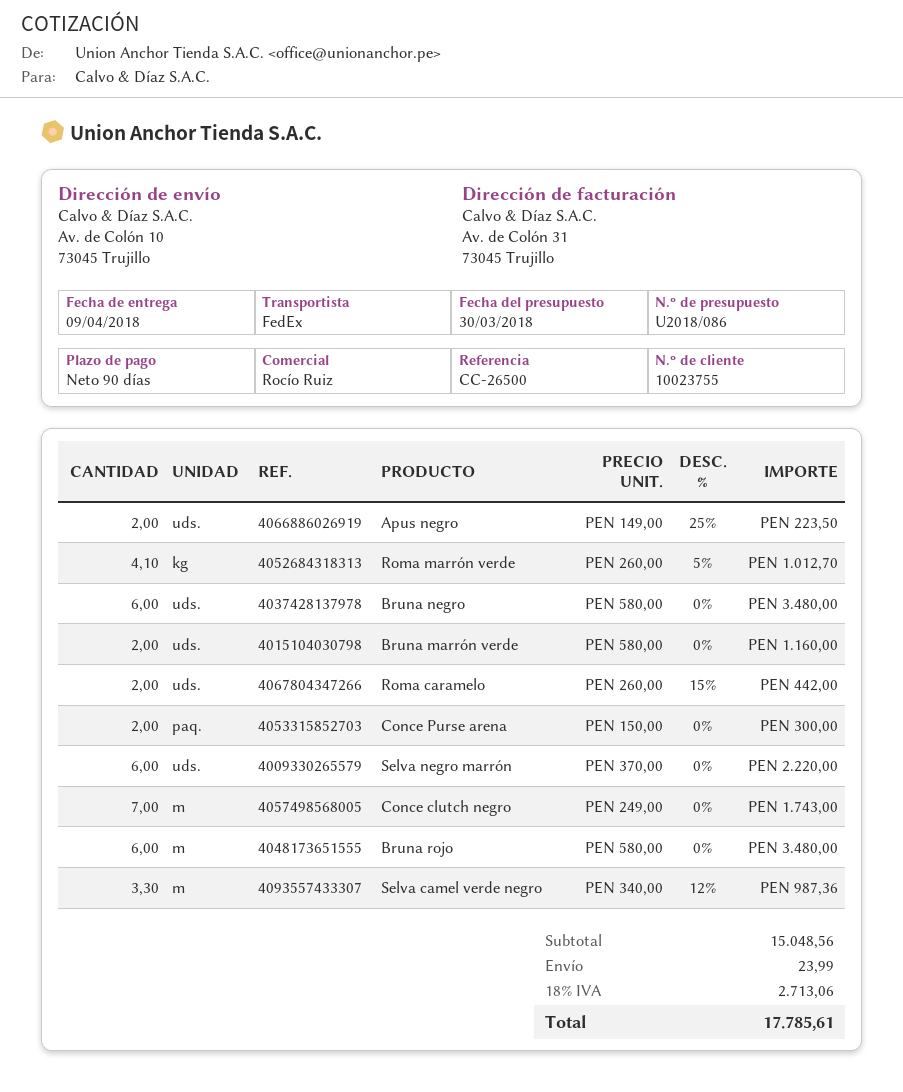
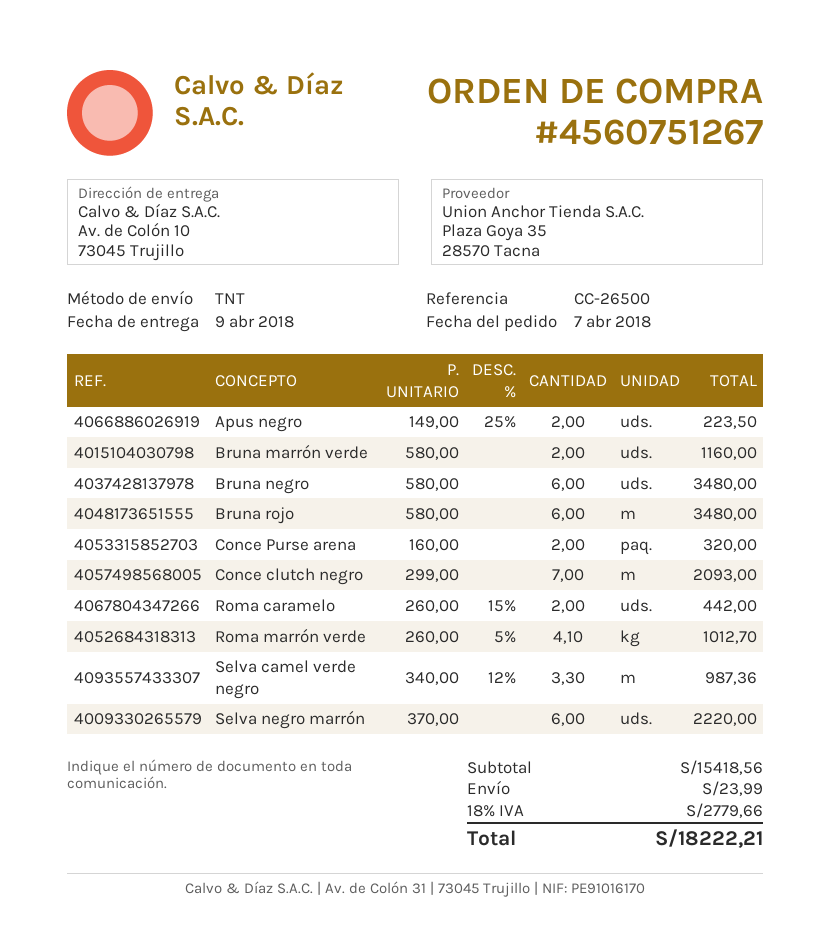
shipping method: FedEx -> TNT
Conce Purse arena: 2 x 150.00 = 300.00 -> 2 x 160.00 = 320.00
Conce clutch negro: 7 x 249.00 = 1743.00 -> 7 x 299.00 = 2093.00
subtotal: 15048.56 -> 15418.56
tax: 18% = 2713.06 -> 18% = 2779.66
total: 17785.61 -> 18222.21

